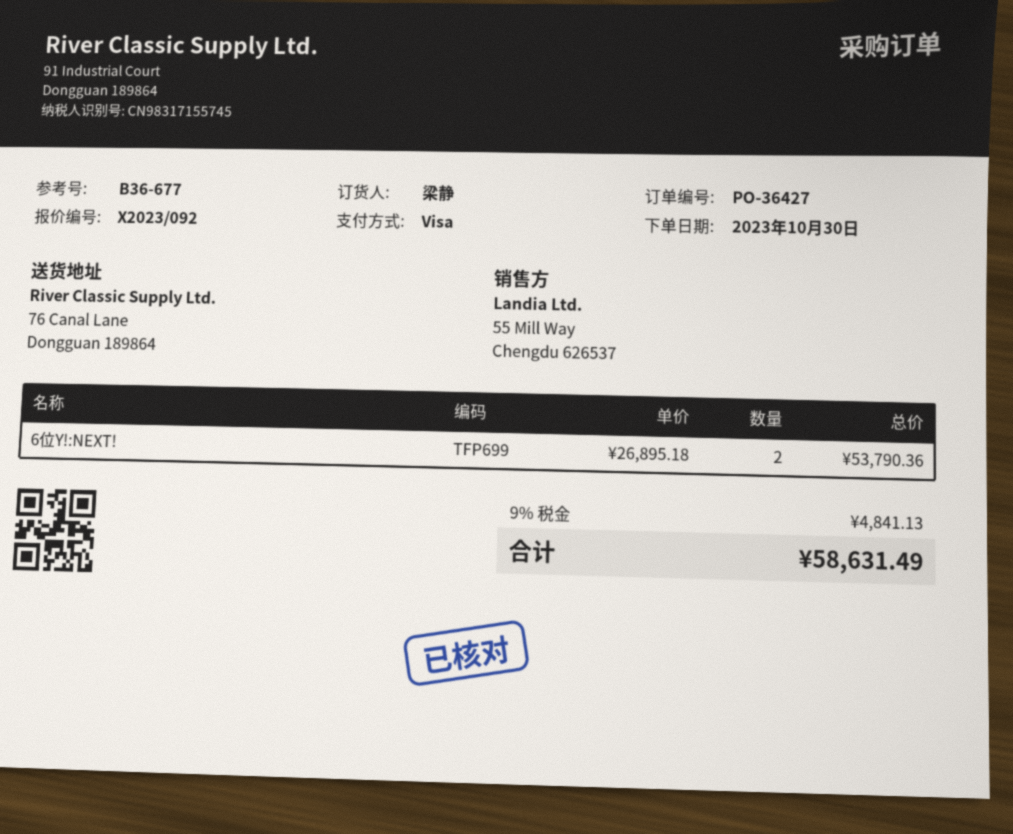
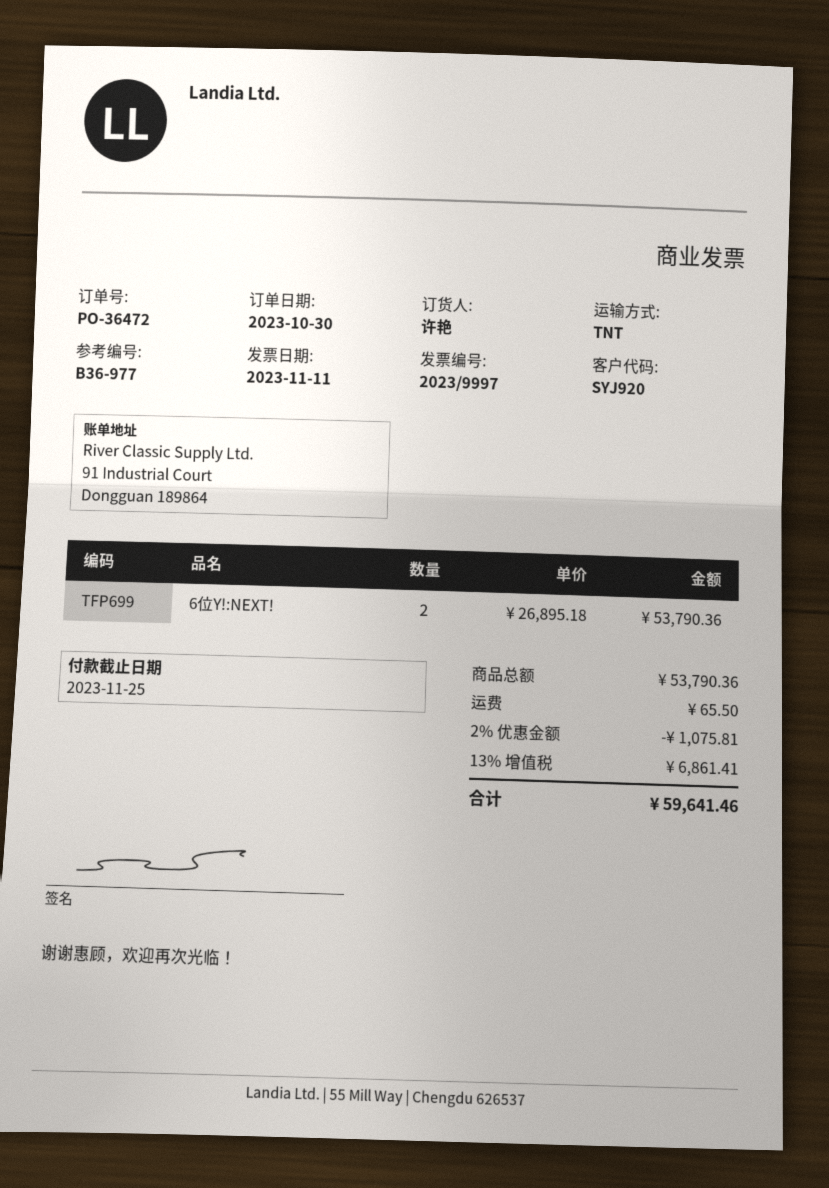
order number: PO-36427 -> PO-36472
reference: B36-677 -> B36-977
ordered by: 梁静 -> 许艳
discount: none -> 2% = 1075.81
shipping: none -> 65.50
tax: 9% = 4841.13 -> 13% = 6861.41
total: 58631.49 -> 59641.46

